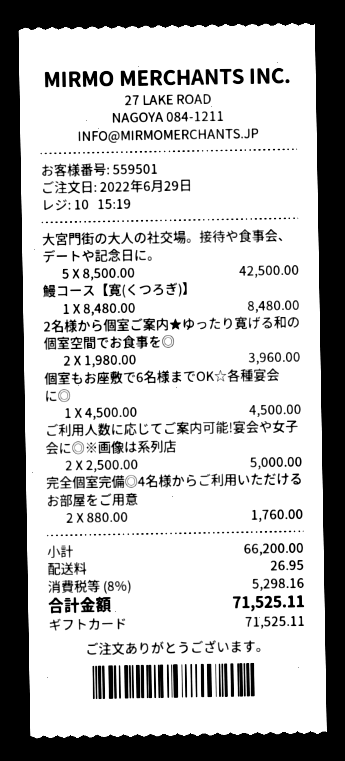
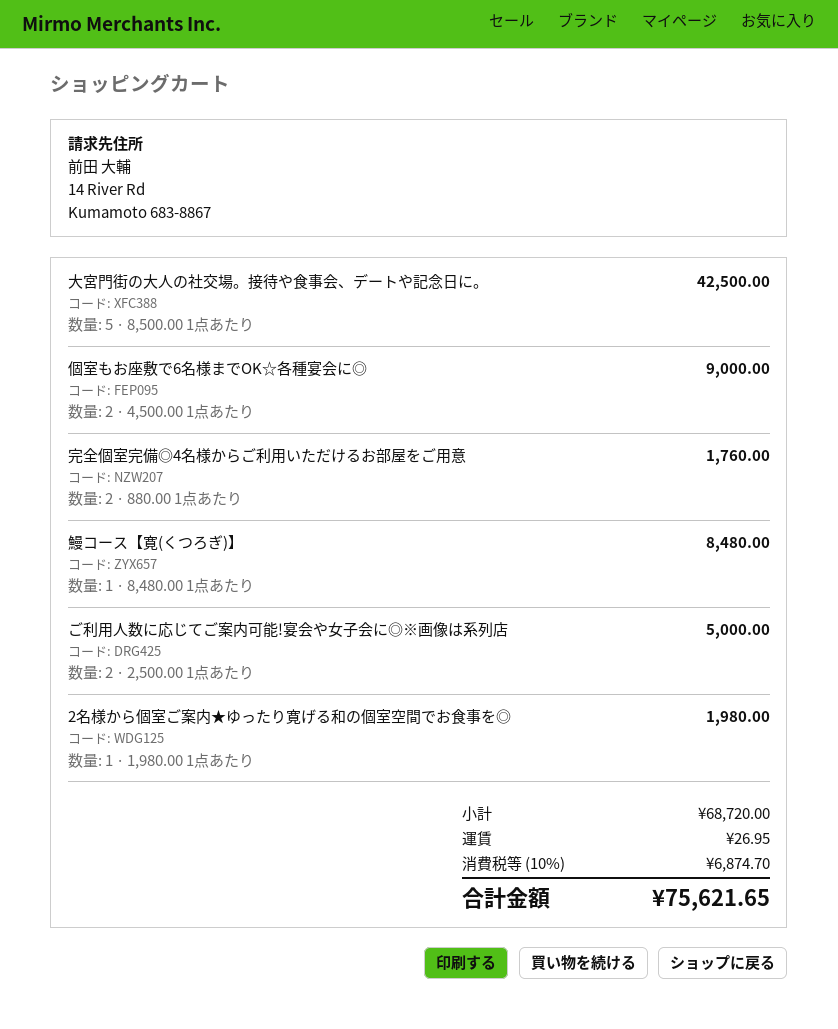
2名様から個室ご案内★ゆったり寛げる和の個室空間でお食事を◎: 2 x 1980.00 = 3960.00 -> 1 x 1980.00 = 1980.00
個室もお座敷で6名様までOK☆各種宴会に◎: 1 x 4500.00 = 4500.00 -> 2 x 4500.00 = 9000.00
subtotal: 66200.00 -> 68720.00
tax: 8% = 5298.16 -> 10% = 6874.70
total: 71525.11 -> 75621.65

